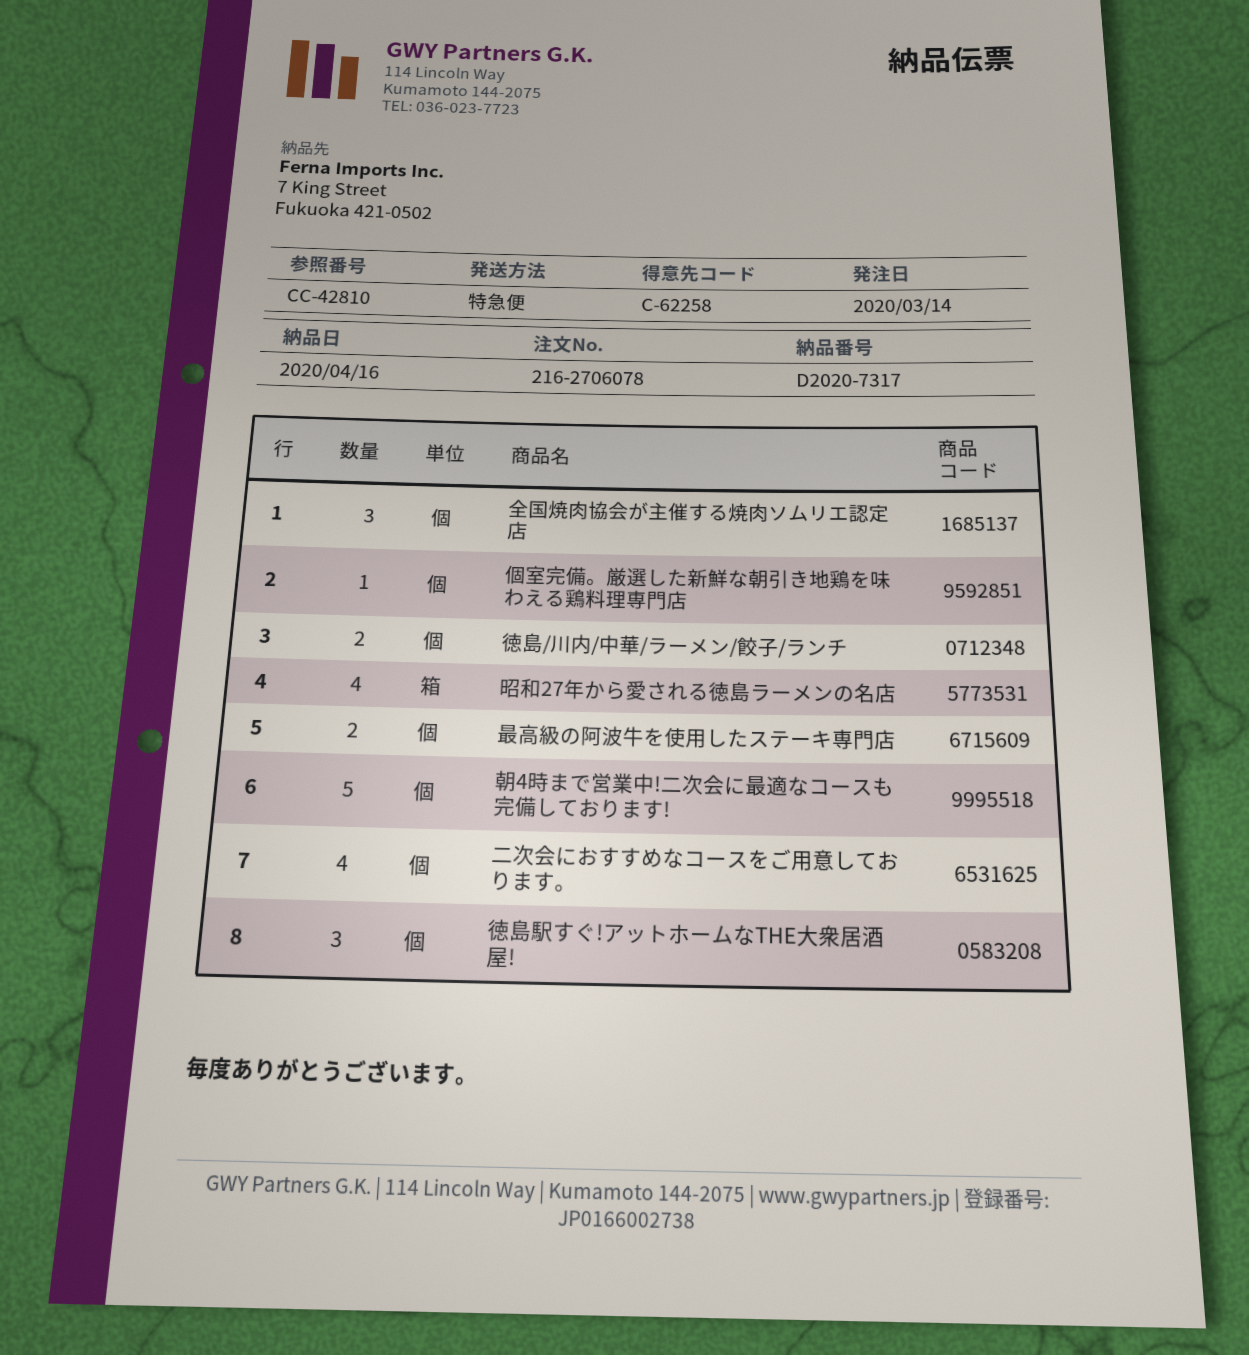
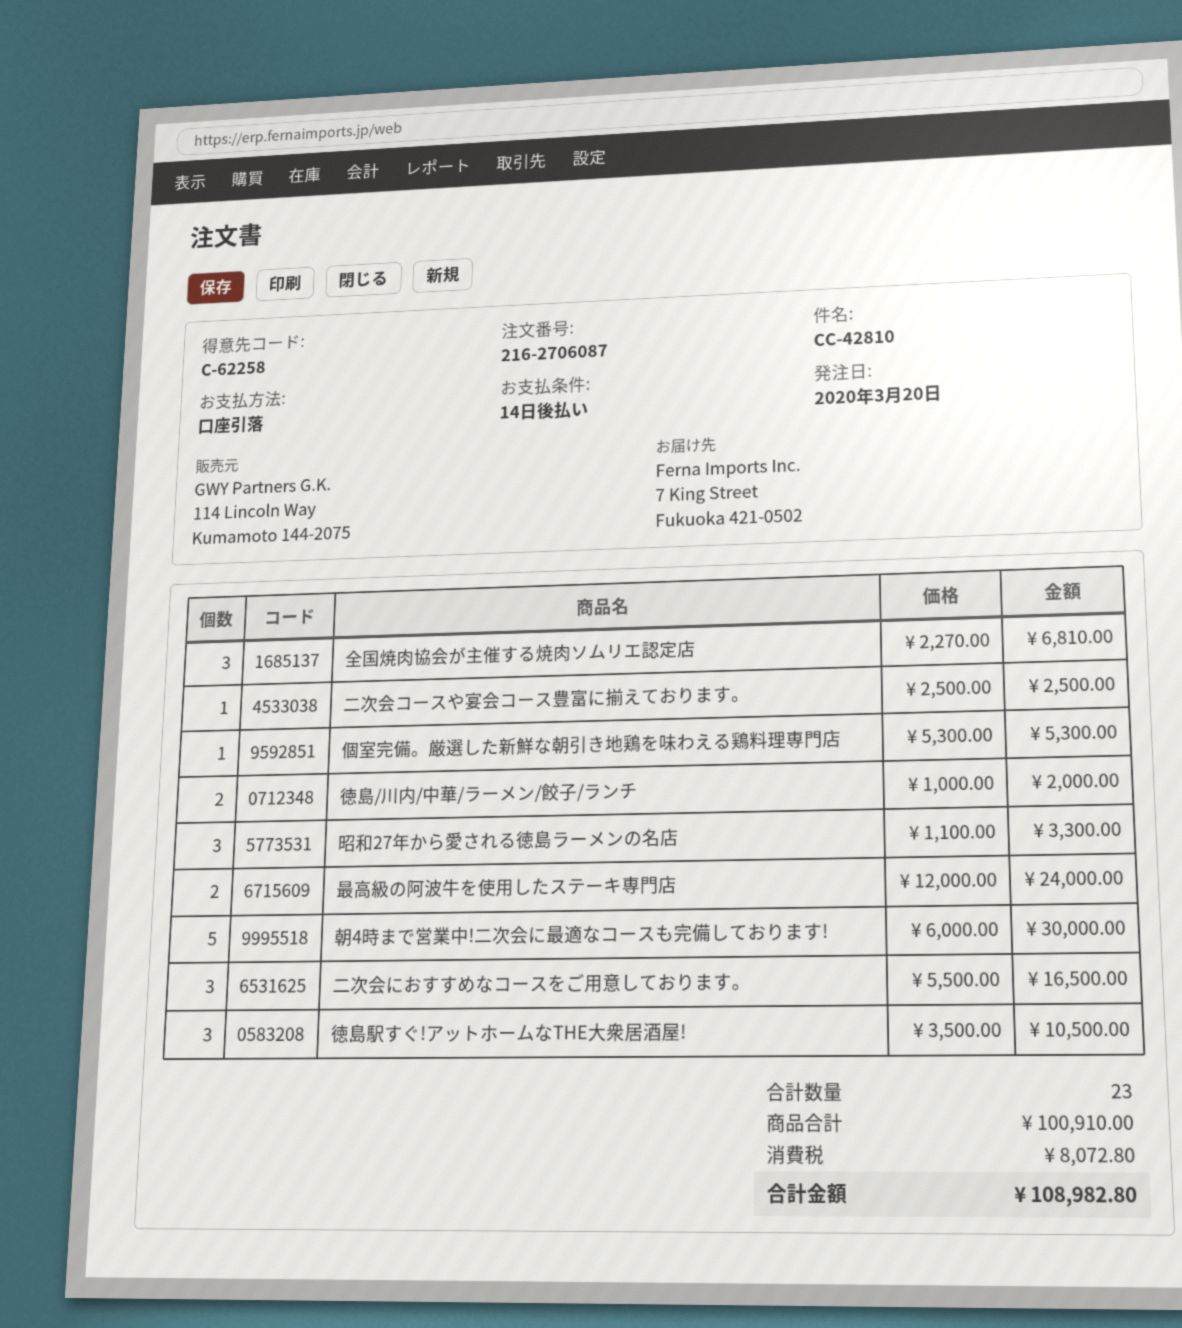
order number: 216-2706078 -> 216-2706087
order date: 2020-03-14 -> 2020-03-20
昭和27年から愛される徳島ラーメンの名店: 4 -> 3
二次会におすすめなコースをご用意しております。: 4 -> 3
二次会コースや宴会コース豊富に揃えております。: none -> 1

